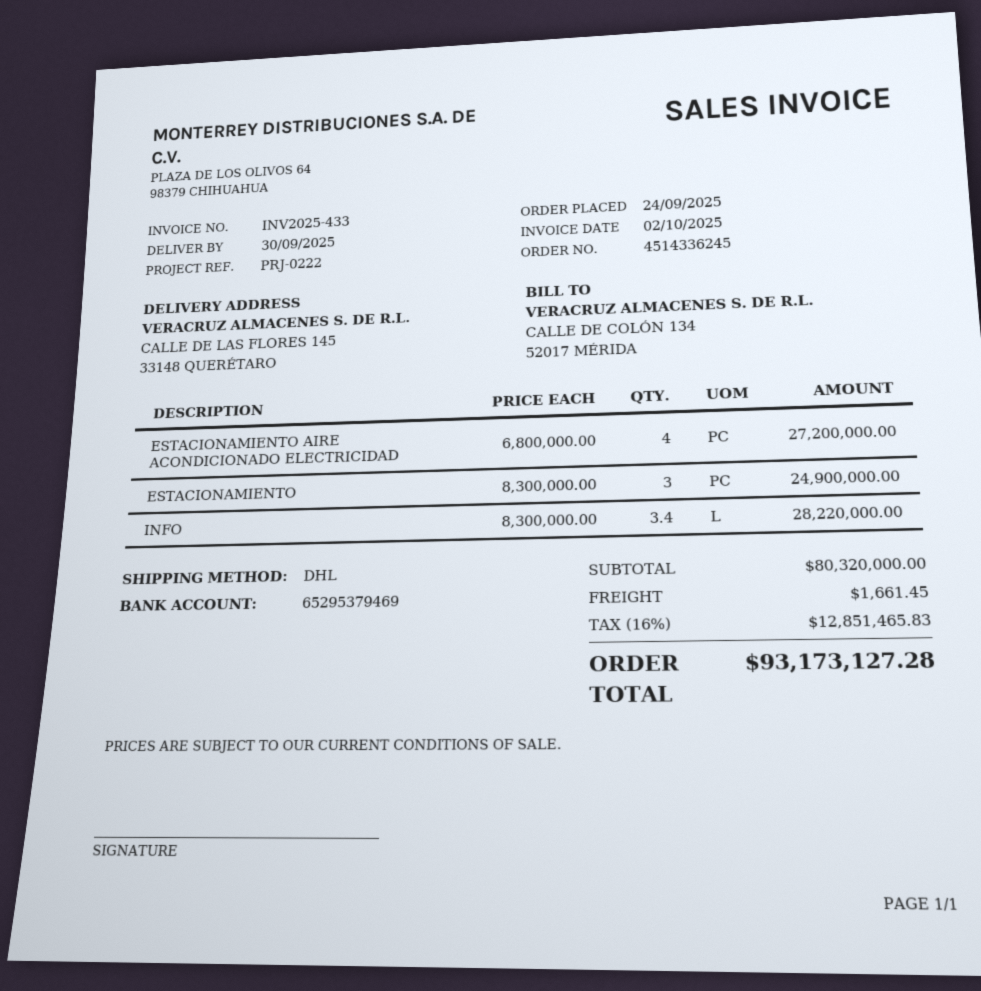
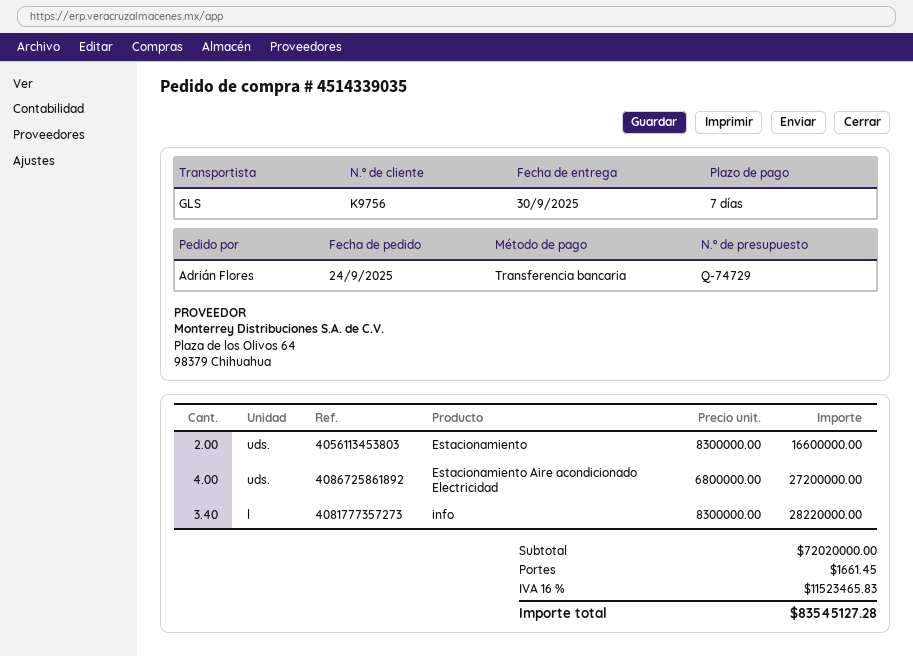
order number: 4514336245 -> 4514339035
shipping method: DHL -> GLS
ESTACIONAMIENTO: 3 x 8300000.00 = 24900000.00 -> 2 x 8300000.00 = 16600000.00
subtotal: 80320000.00 -> 72020000.00
tax: 16% = 12851465.83 -> 16% = 11523465.83
total: 93173127.28 -> 83545127.28

